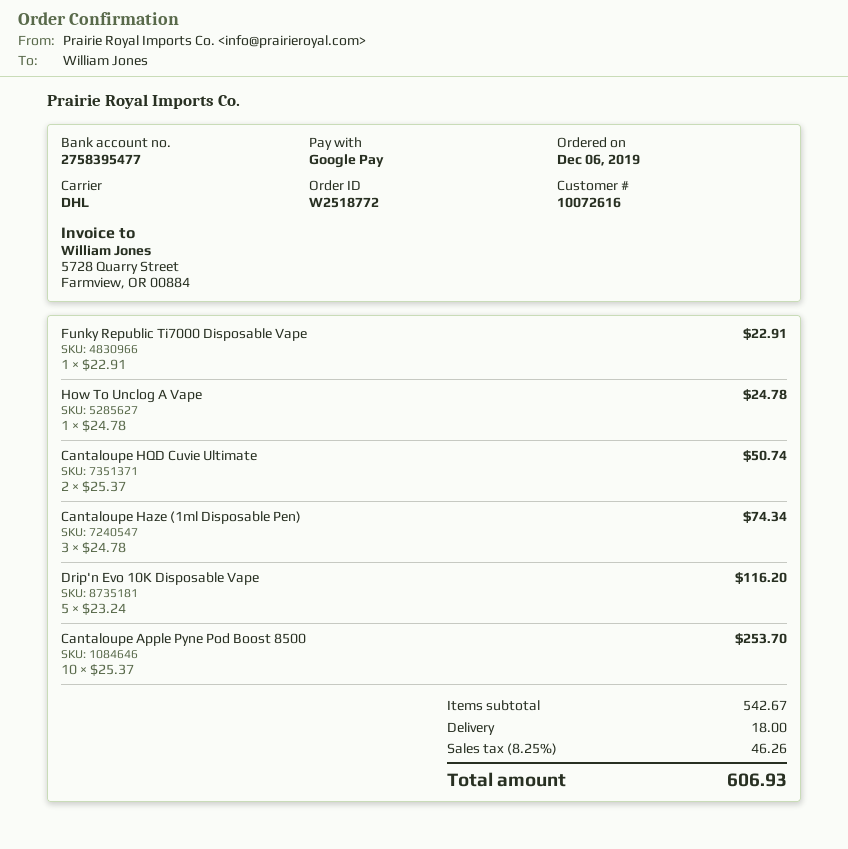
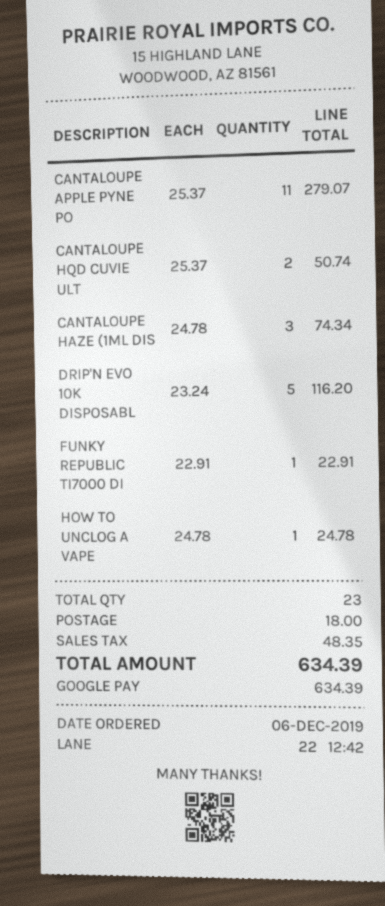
Cantaloupe Apple Pyne Pod Boost 8500: 10 x 25.37 = 253.70 -> 11 x 25.37 = 279.07
tax: 46.26 -> 48.35
total: 606.93 -> 634.39

